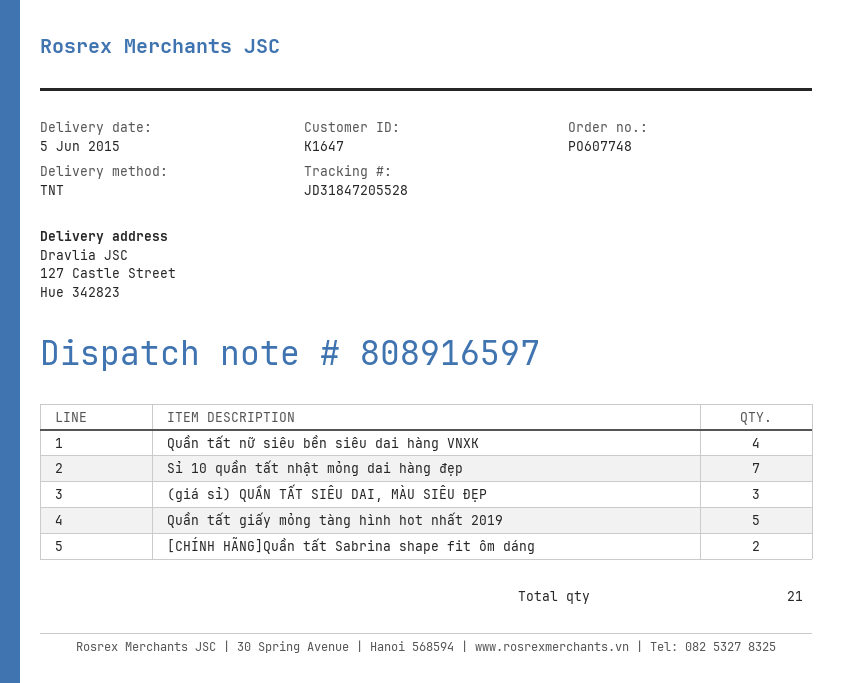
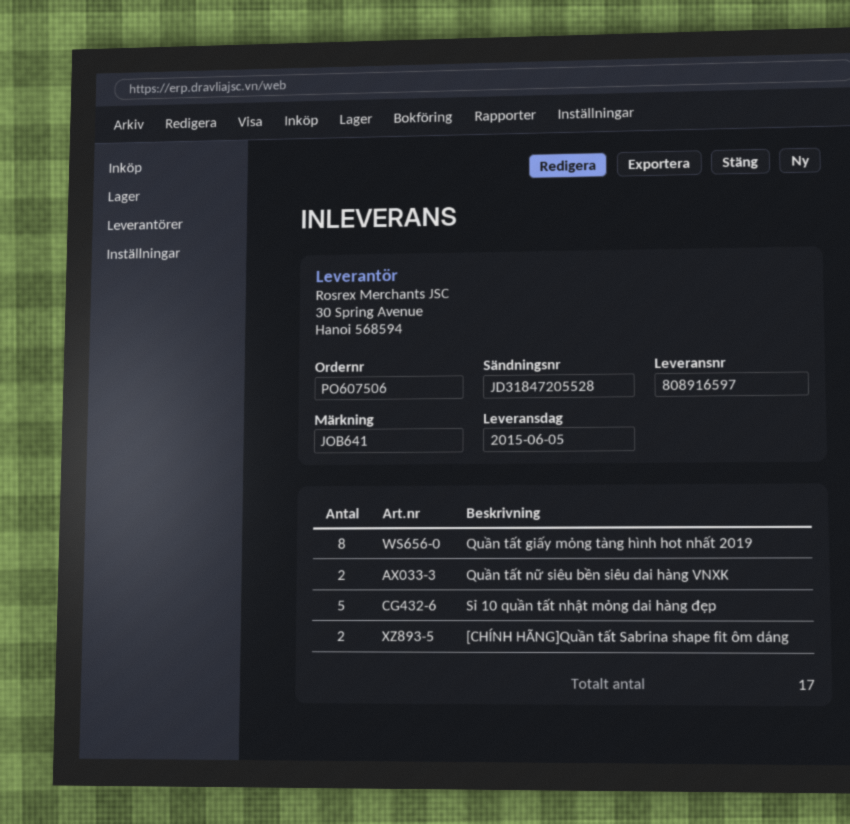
order number: PO607748 -> PO607506
Quần tất nữ siêu bền siêu dai hàng VNXK: 4 -> 2
Sỉ 10 quần tất nhật mỏng dai hàng đẹp: 7 -> 5
(giá sỉ) QUẦN TẤT SIÊU DAI, MÀU SIÊU ĐẸP: 3 -> none
Quần tất giấy mỏng tàng hình hot nhất 2019: 5 -> 8
total quantity: 21 -> 17

